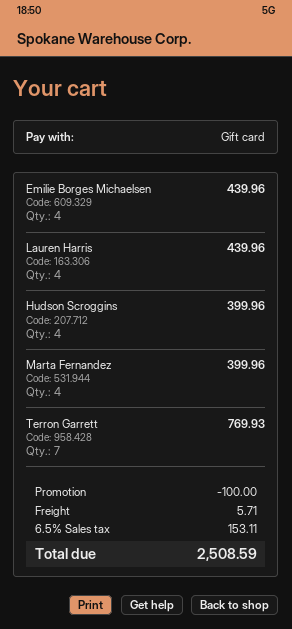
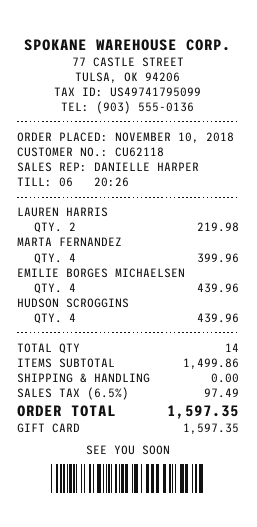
Lauren Harris: 4 for 439.96 -> 2 for 219.98
Hudson Scroggins: 4 for 399.96 -> 4 for 439.96
Terron Garrett: 7 for 769.93 -> none
discount: 100.00 -> none
shipping: 5.71 -> 0.00
tax: 6.5% = 153.11 -> 6.5% = 97.49
total: 2508.59 -> 1597.35

